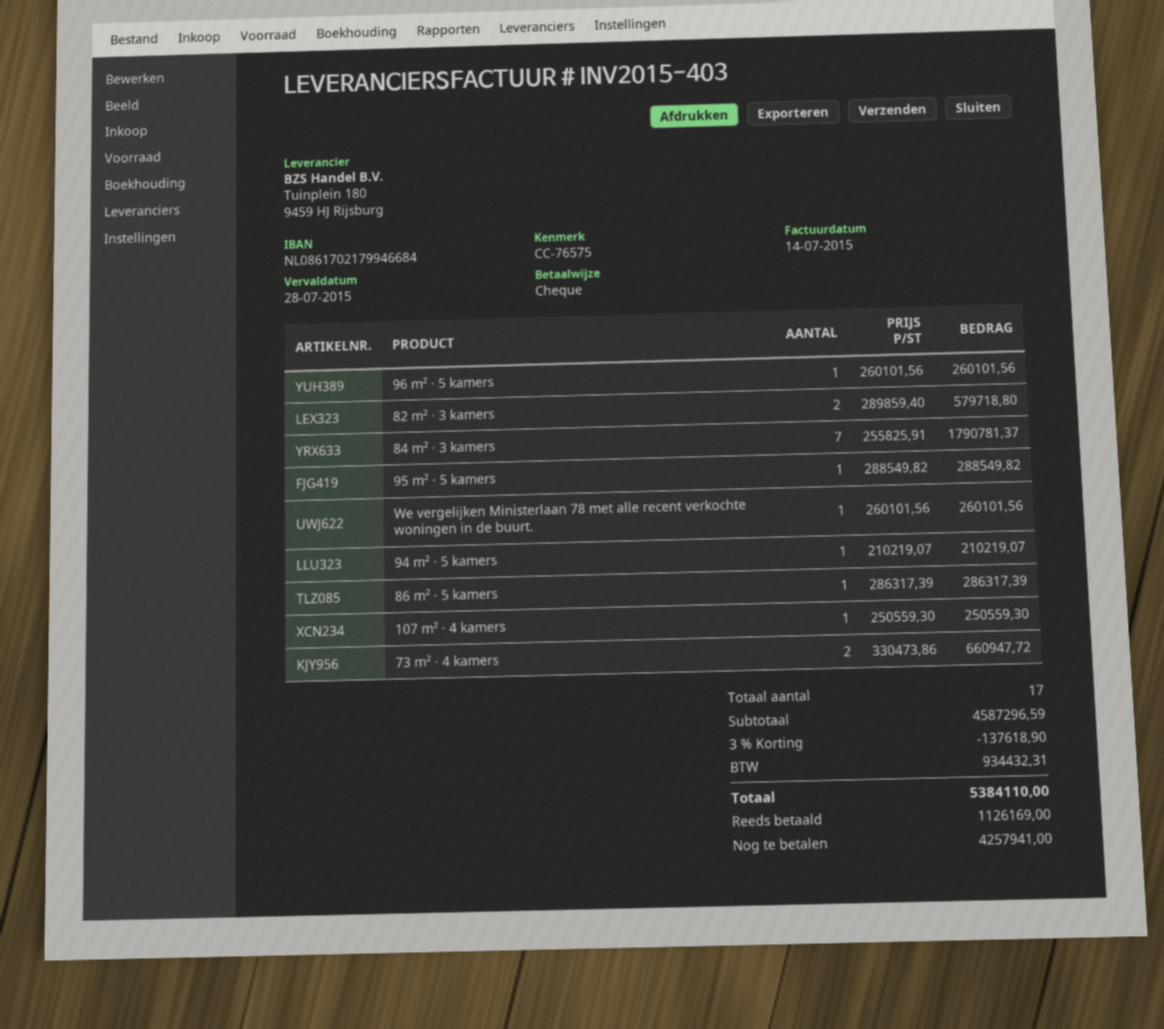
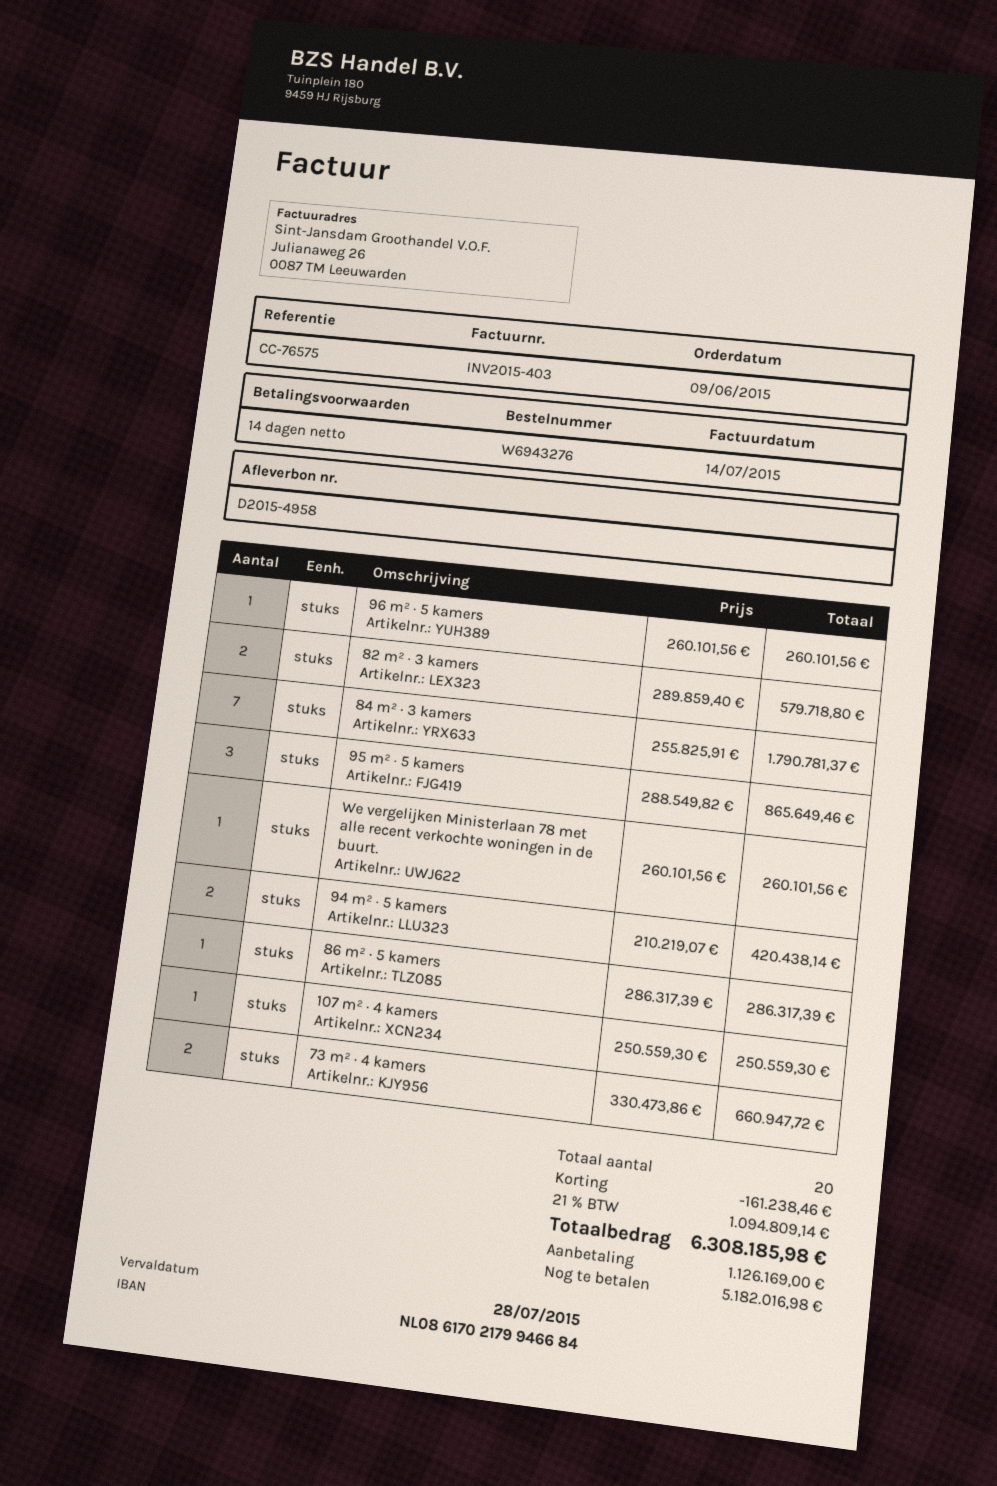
95 m² · 5 kamers: 1 x 288549.82 = 288549.82 -> 3 x 288549.82 = 865649.46
94 m² · 5 kamers: 1 x 210219.07 = 210219.07 -> 2 x 210219.07 = 420438.14
total quantity: 17 -> 20
discount: 137618.90 -> 161238.46
tax: 934432.31 -> 1094809.14
total: 5384110.00 -> 6308185.98
balance: 4257941.00 -> 5182016.98

